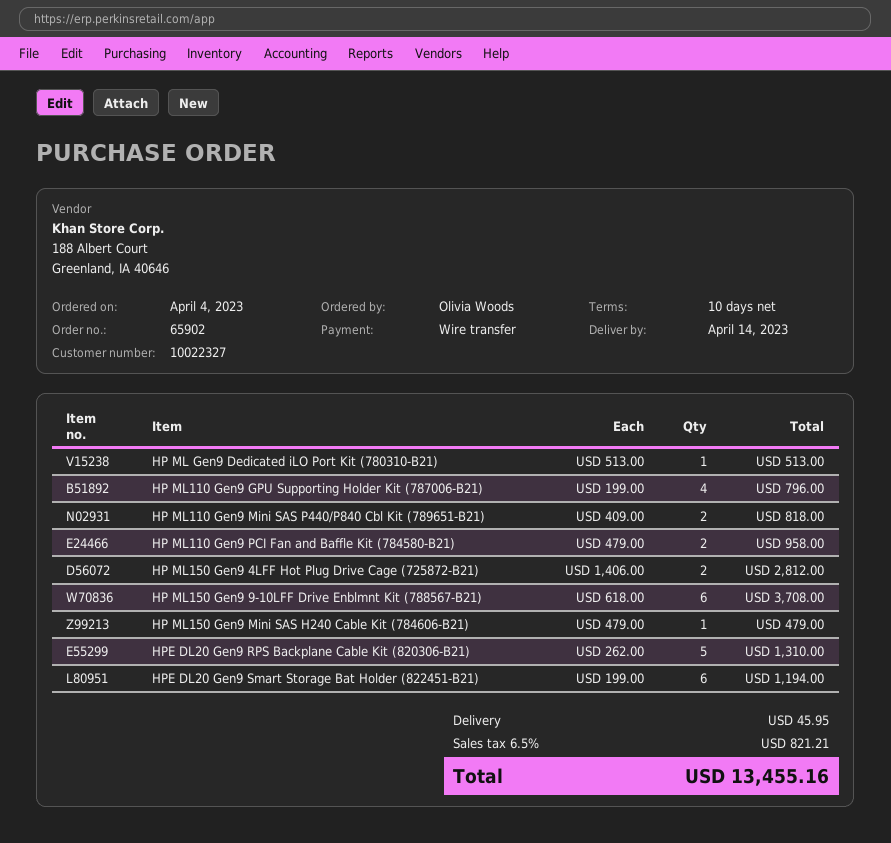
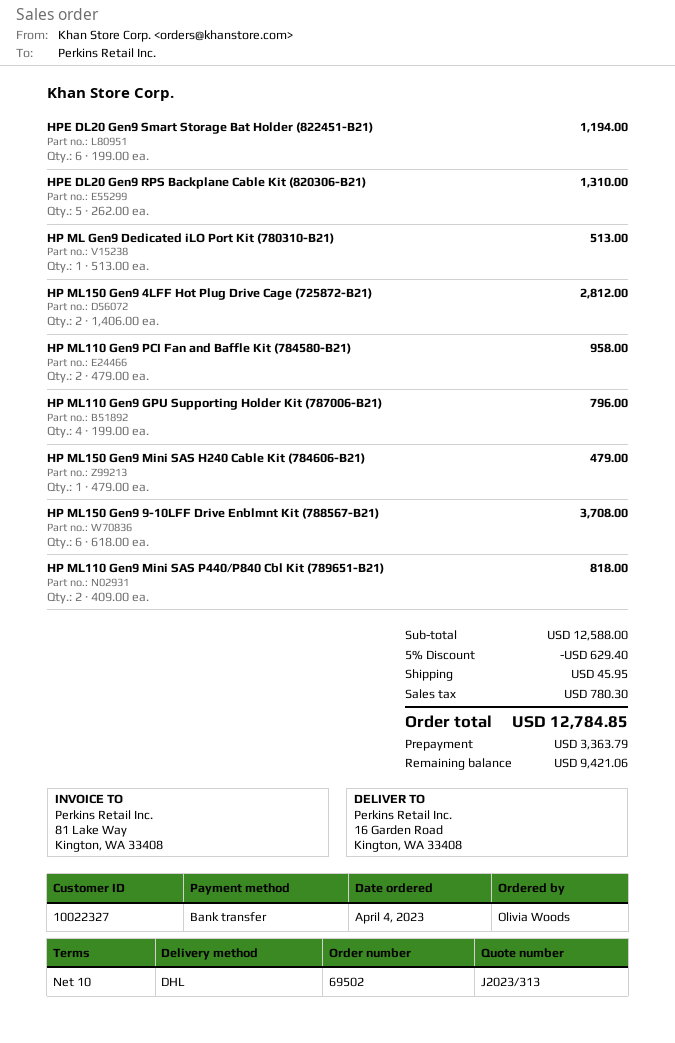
order number: 65902 -> 69502
discount: none -> 5% = 629.40
tax: 821.21 -> 780.30
total: 13455.16 -> 12784.85

